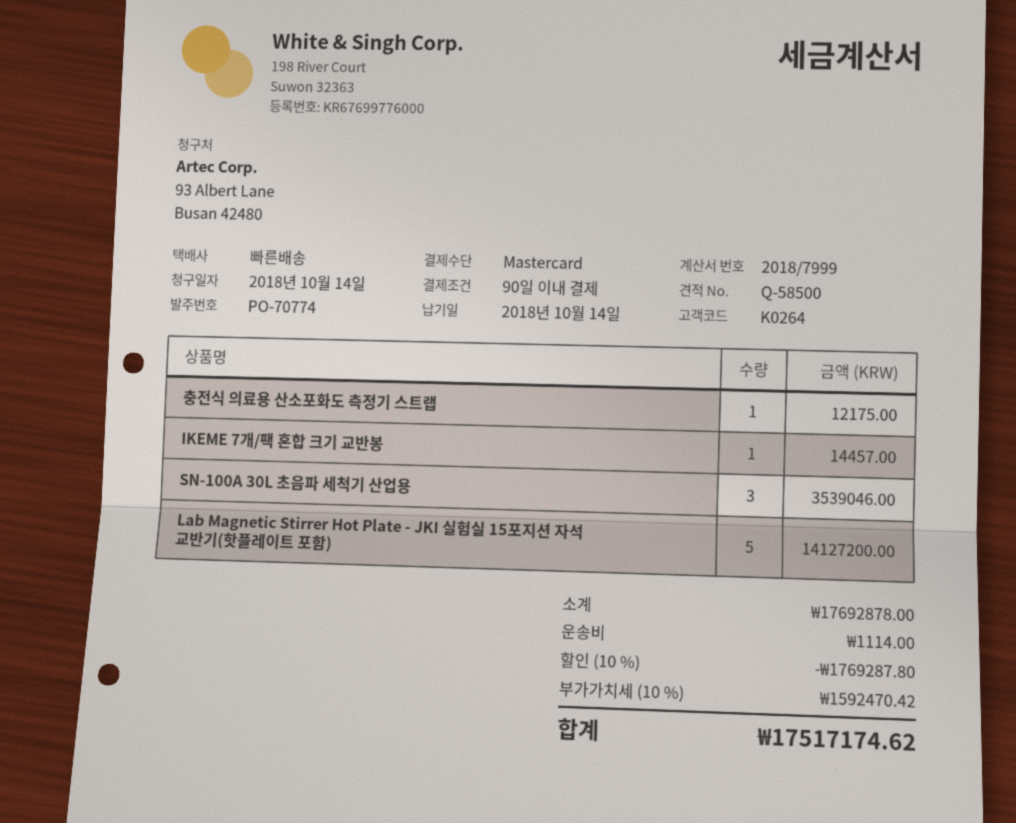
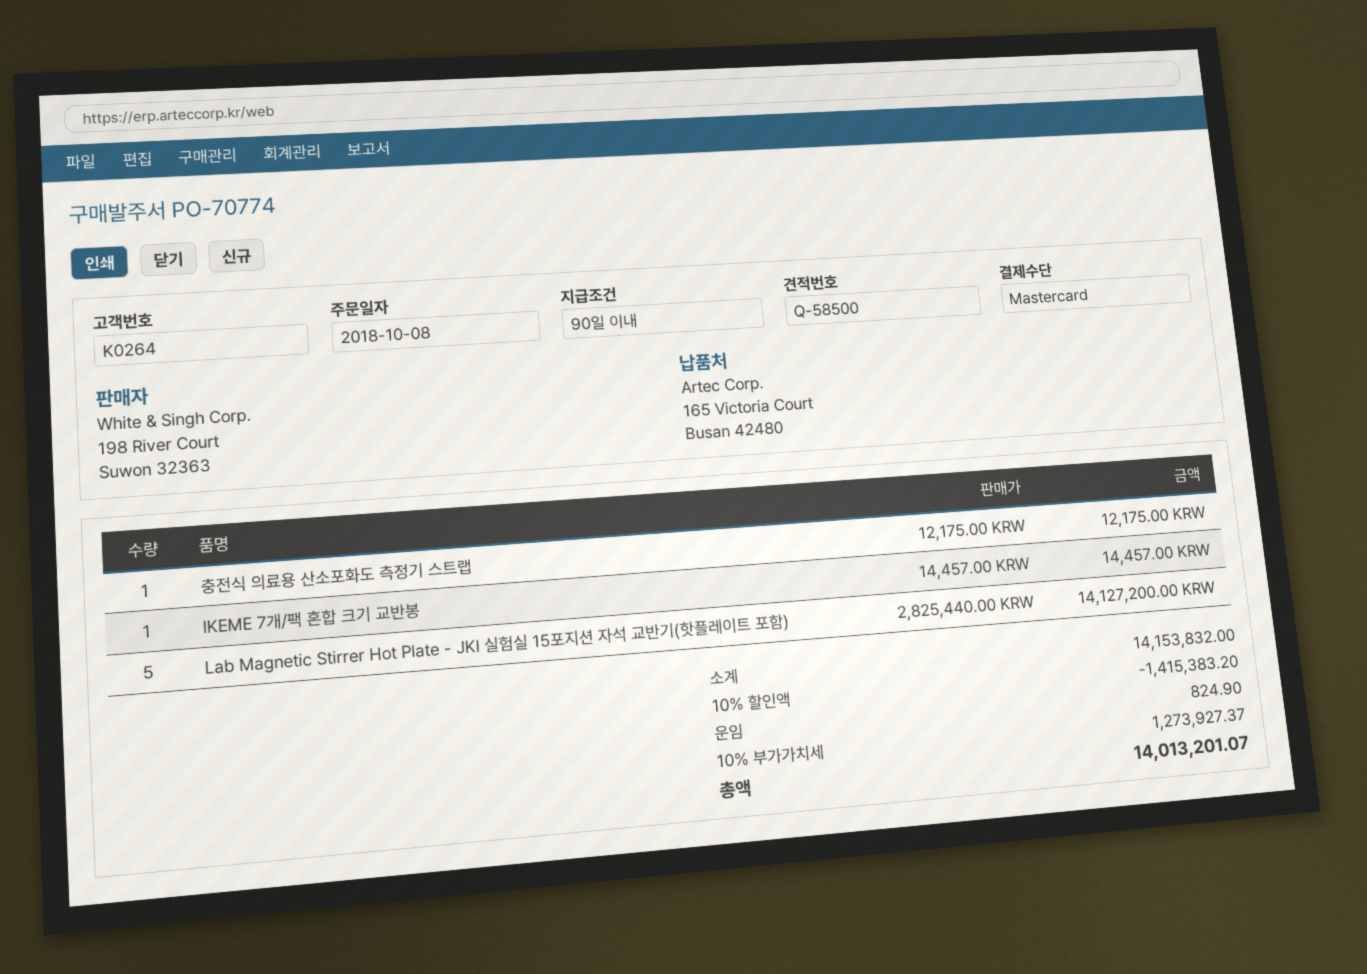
SN-100A 30L 초음파 세척기 산업용: 3 for 3539046.00 -> none
subtotal: 17692878.00 -> 14153832.00
discount: 10% = 1769287.80 -> 10% = 1415383.20
shipping: 1114.00 -> 824.90
tax: 10% = 1592470.42 -> 10% = 1273927.37
total: 17517174.62 -> 14013201.07

